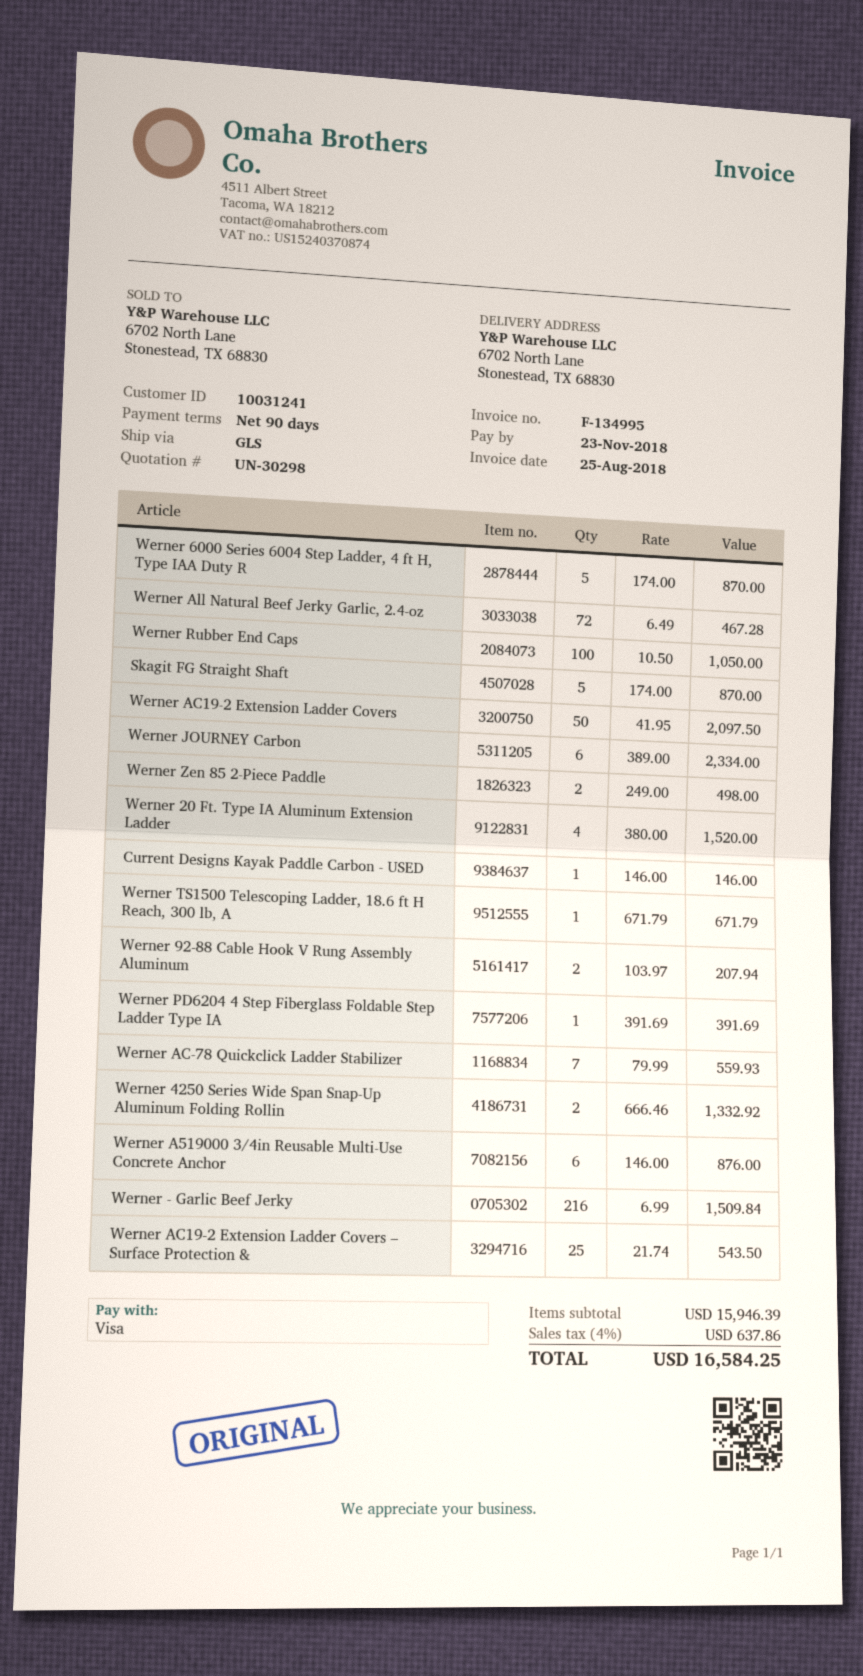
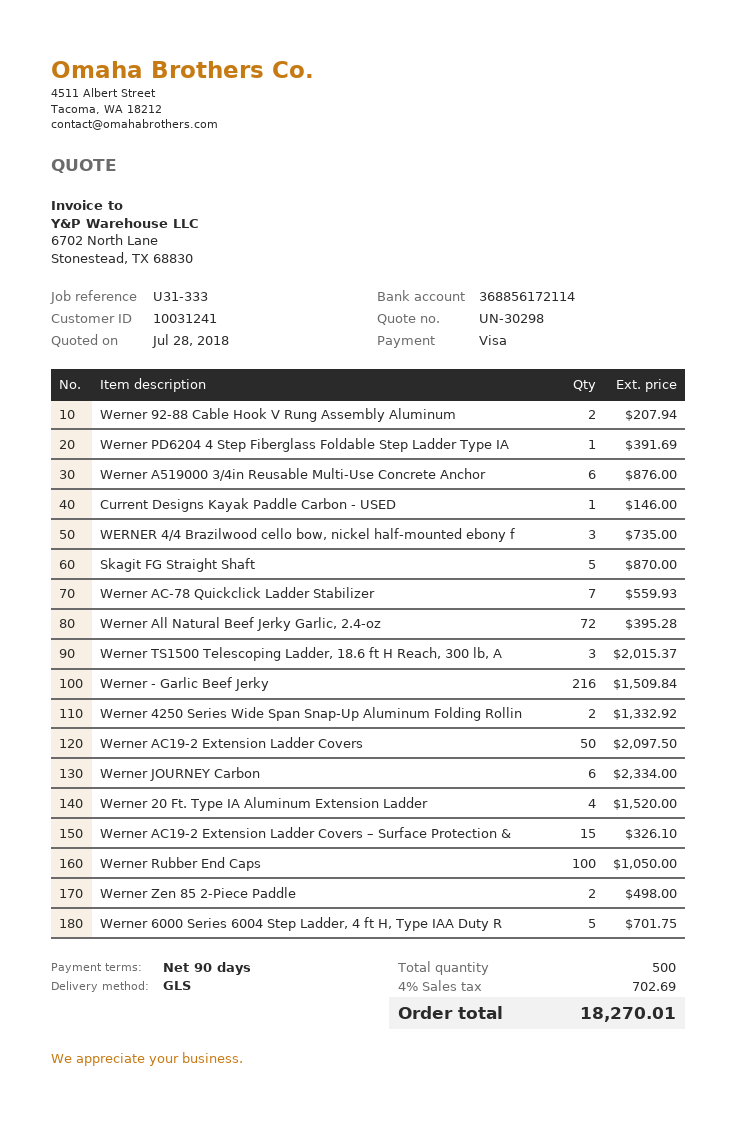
Werner 6000 Series 6004 Step Ladder, 4 ft H, Type IAA Duty R: 5 for 870.00 -> 5 for 701.75
Werner All Natural Beef Jerky Garlic, 2.4-oz: 72 for 467.28 -> 72 for 395.28
Werner TS1500 Telescoping Ladder, 18.6 ft H Reach, 300 lb, A: 1 for 671.79 -> 3 for 2015.37
Werner AC19-2 Extension Ladder Covers – Surface Protection &: 25 for 543.50 -> 15 for 326.10
WERNER 4/4 Brazilwood cello bow, nickel half-mounted ebony f: none -> 3 for 735.00
tax: 4% = 637.86 -> 4% = 702.69
total: 16584.25 -> 18270.01

